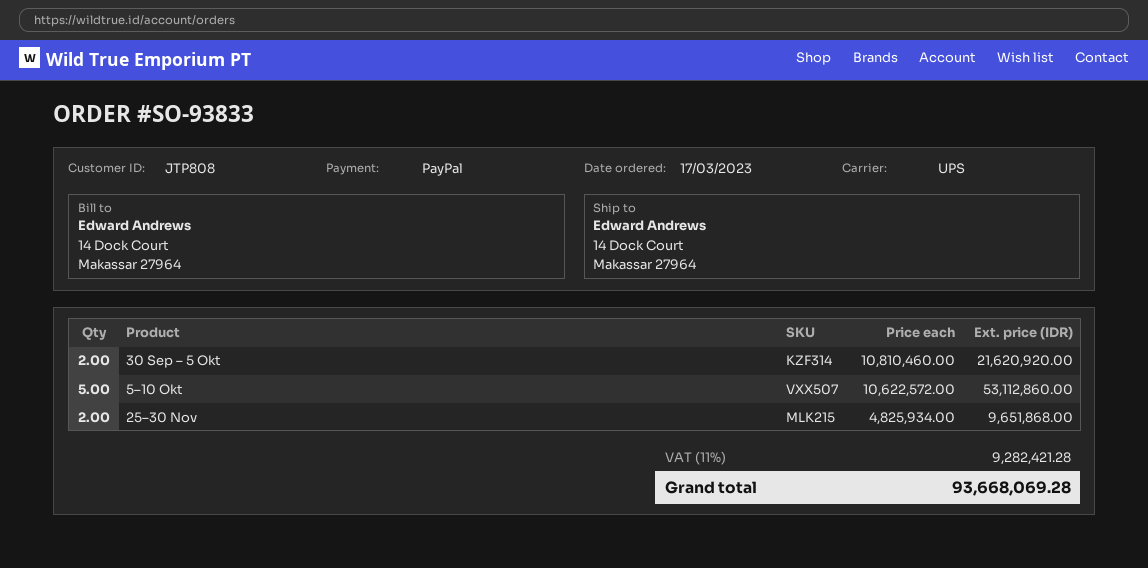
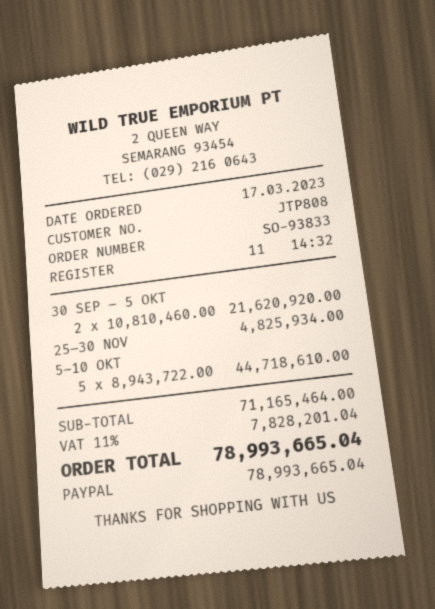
5–10 Okt: 5 x 10622572.00 = 53112860.00 -> 5 x 8943722.00 = 44718610.00
25–30 Nov: 2 x 4825934.00 = 9651868.00 -> 1 x 4825934.00 = 4825934.00
tax: 11% = 9282421.28 -> 11% = 7828201.04
total: 93668069.28 -> 78993665.04

